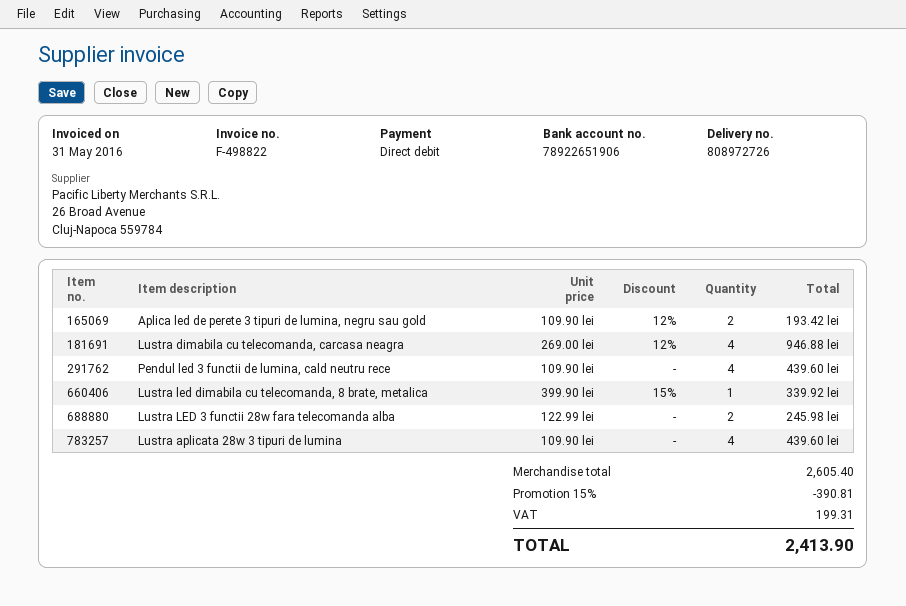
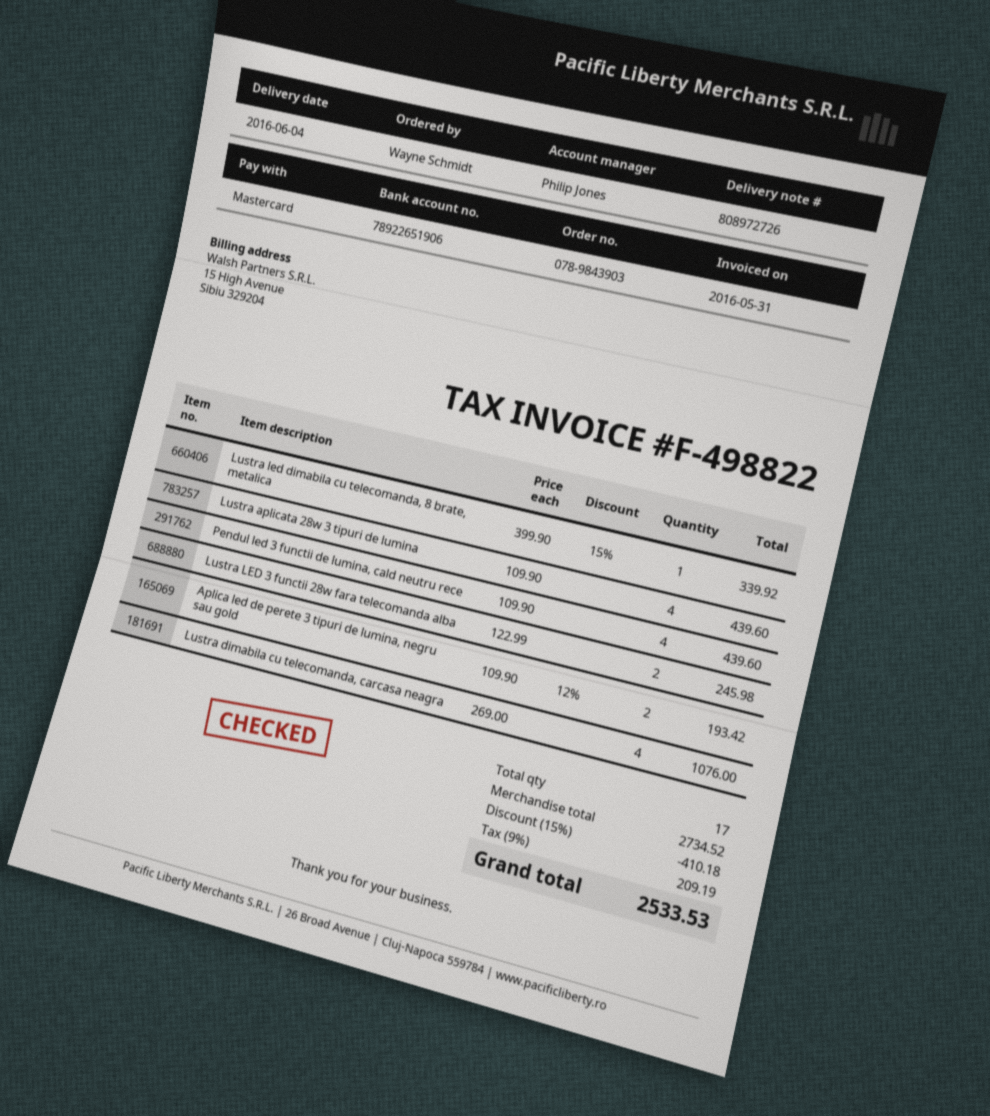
payment method: direct debit -> Mastercard
Lustra dimabila cu telecomanda, carcasa neagra: 4 x 269.00 - 12% = 946.88 -> 4 x 269.00 = 1076.00
subtotal: 2605.40 -> 2734.52
discount: 15% = 390.81 -> 15% = 410.18
tax: 199.31 -> 209.19
total: 2413.90 -> 2533.53

